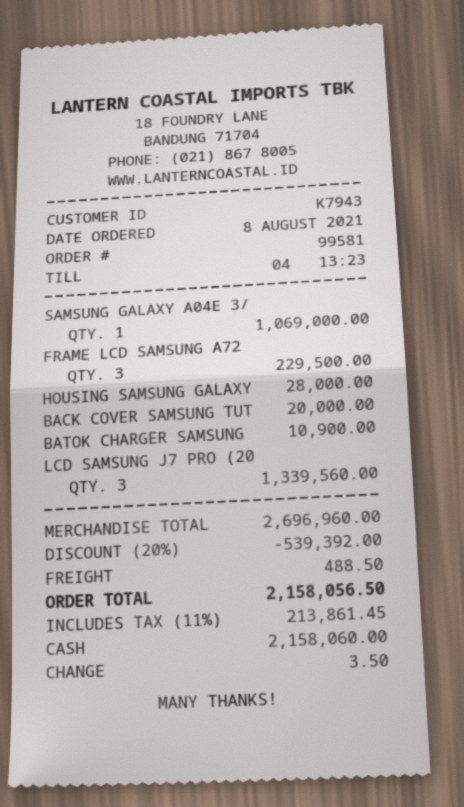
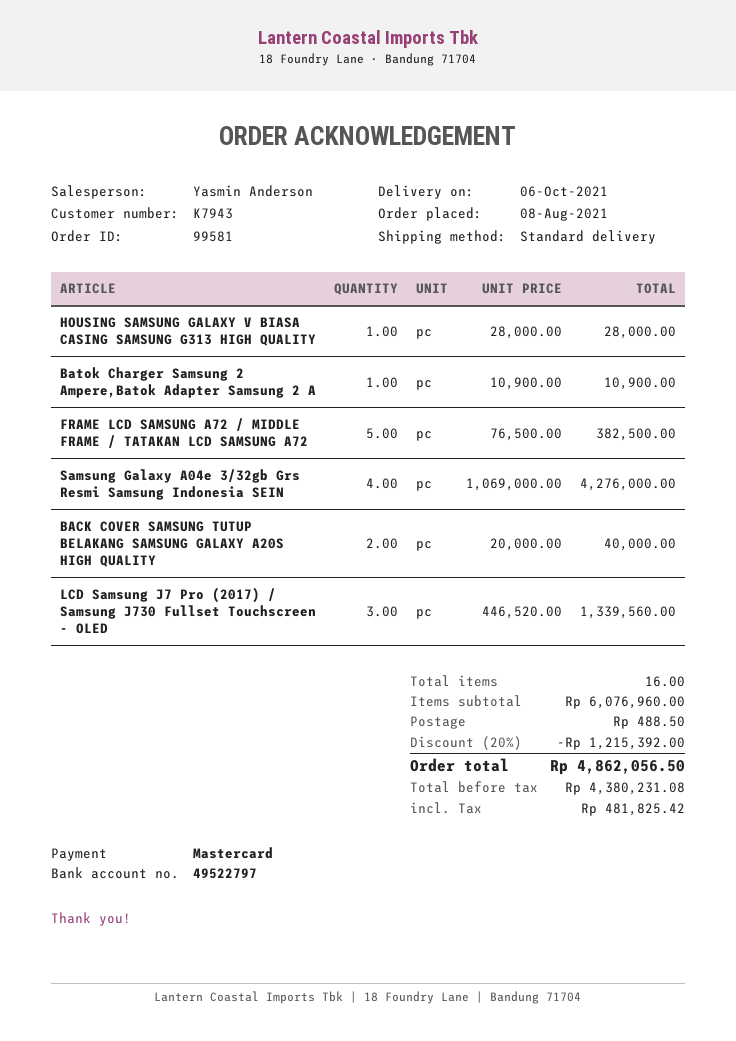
payment method: cash -> Mastercard
SAMSUNG GALAXY A04E 3/: 1 for 1069000.00 -> 4 for 4276000.00
FRAME LCD SAMSUNG A72: 3 for 229500.00 -> 5 for 382500.00
BACK COVER SAMSUNG TUT: 1 for 20000.00 -> 2 for 40000.00
subtotal: 2696960.00 -> 6076960.00
discount: 20% = 539392.00 -> 20% = 1215392.00
tax: 213861.45 -> 481825.42
total: 2158056.50 -> 4862056.50

